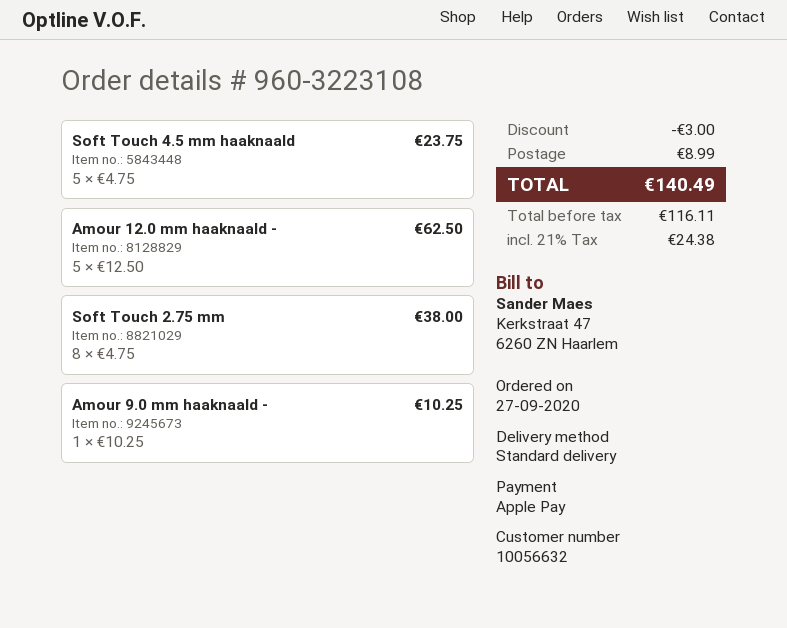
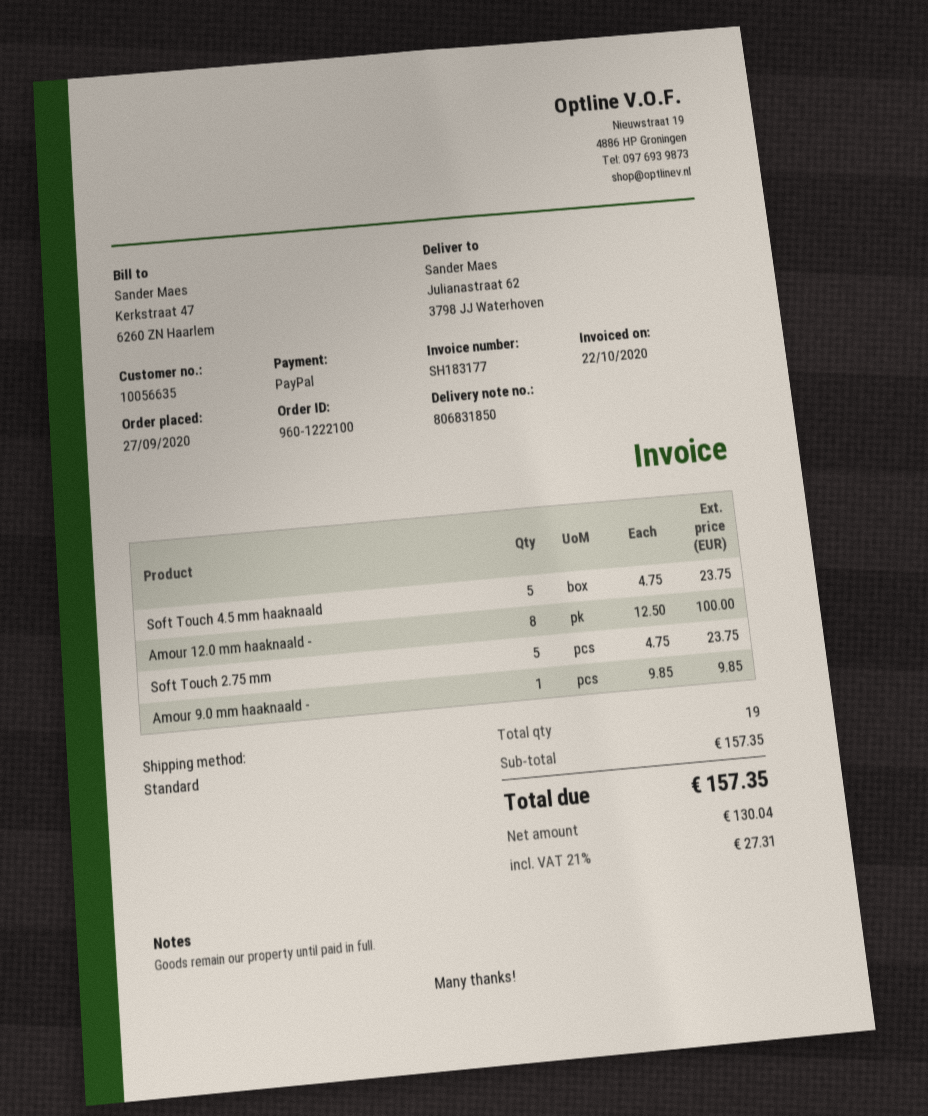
order number: 960-3223108 -> 960-1222100
customer number: 10056632 -> 10056635
payment method: Apple Pay -> PayPal
Amour 12.0 mm haaknaald -: 5 x 12.50 = 62.50 -> 8 x 12.50 = 100.00
Soft Touch 2.75 mm: 8 x 4.75 = 38.00 -> 5 x 4.75 = 23.75
Amour 9.0 mm haaknaald -: 1 x 10.25 = 10.25 -> 1 x 9.85 = 9.85
discount: 3.00 -> none
shipping: 8.99 -> none
net: 116.11 -> 130.04
tax: 21% = 24.38 -> 21% = 27.31
total: 140.49 -> 157.35

